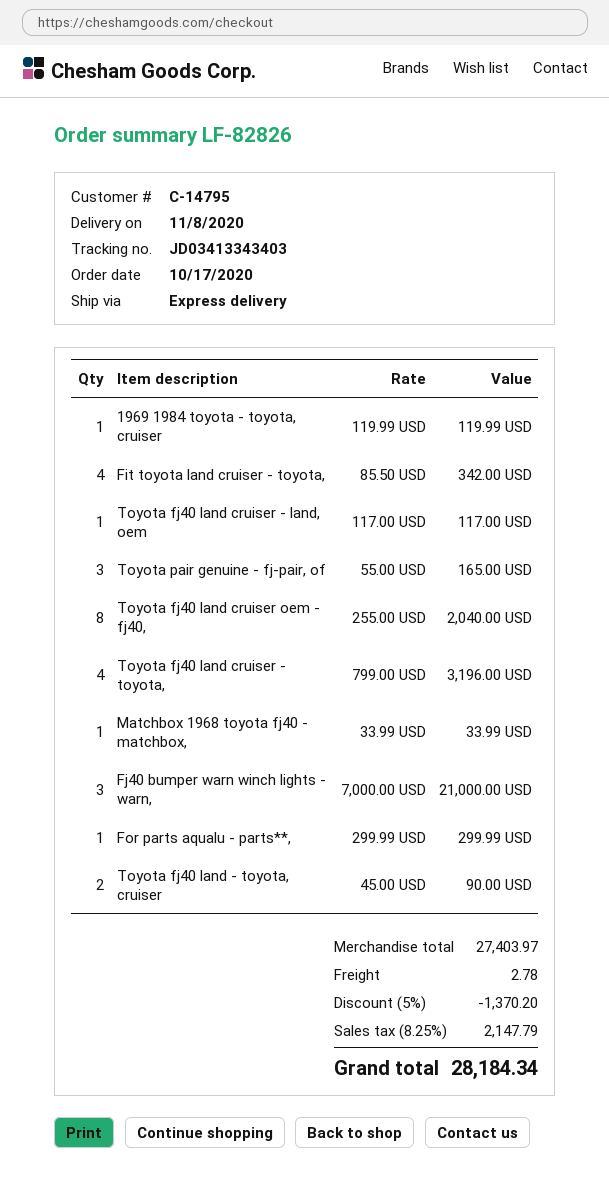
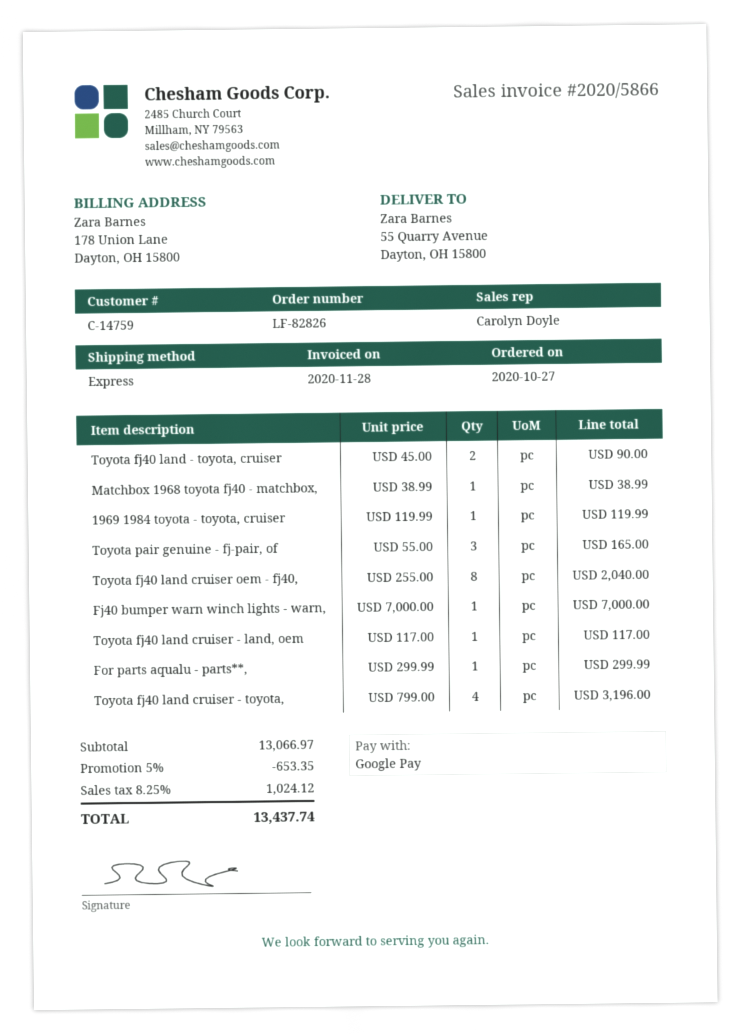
order date: 2020-10-17 -> 2020-10-27
customer number: C-14795 -> C-14759
Fit toyota land cruiser - toyota,: 4 x 85.50 = 342.00 -> none
Matchbox 1968 toyota fj40 - matchbox,: 1 x 33.99 = 33.99 -> 1 x 38.99 = 38.99
Fj40 bumper warn winch lights - warn,: 3 x 7000.00 = 21000.00 -> 1 x 7000.00 = 7000.00
subtotal: 27403.97 -> 13066.97
discount: 5% = 1370.20 -> 5% = 653.35
shipping: 2.78 -> none
tax: 8.25% = 2147.79 -> 8.25% = 1024.12
total: 28184.34 -> 13437.74

